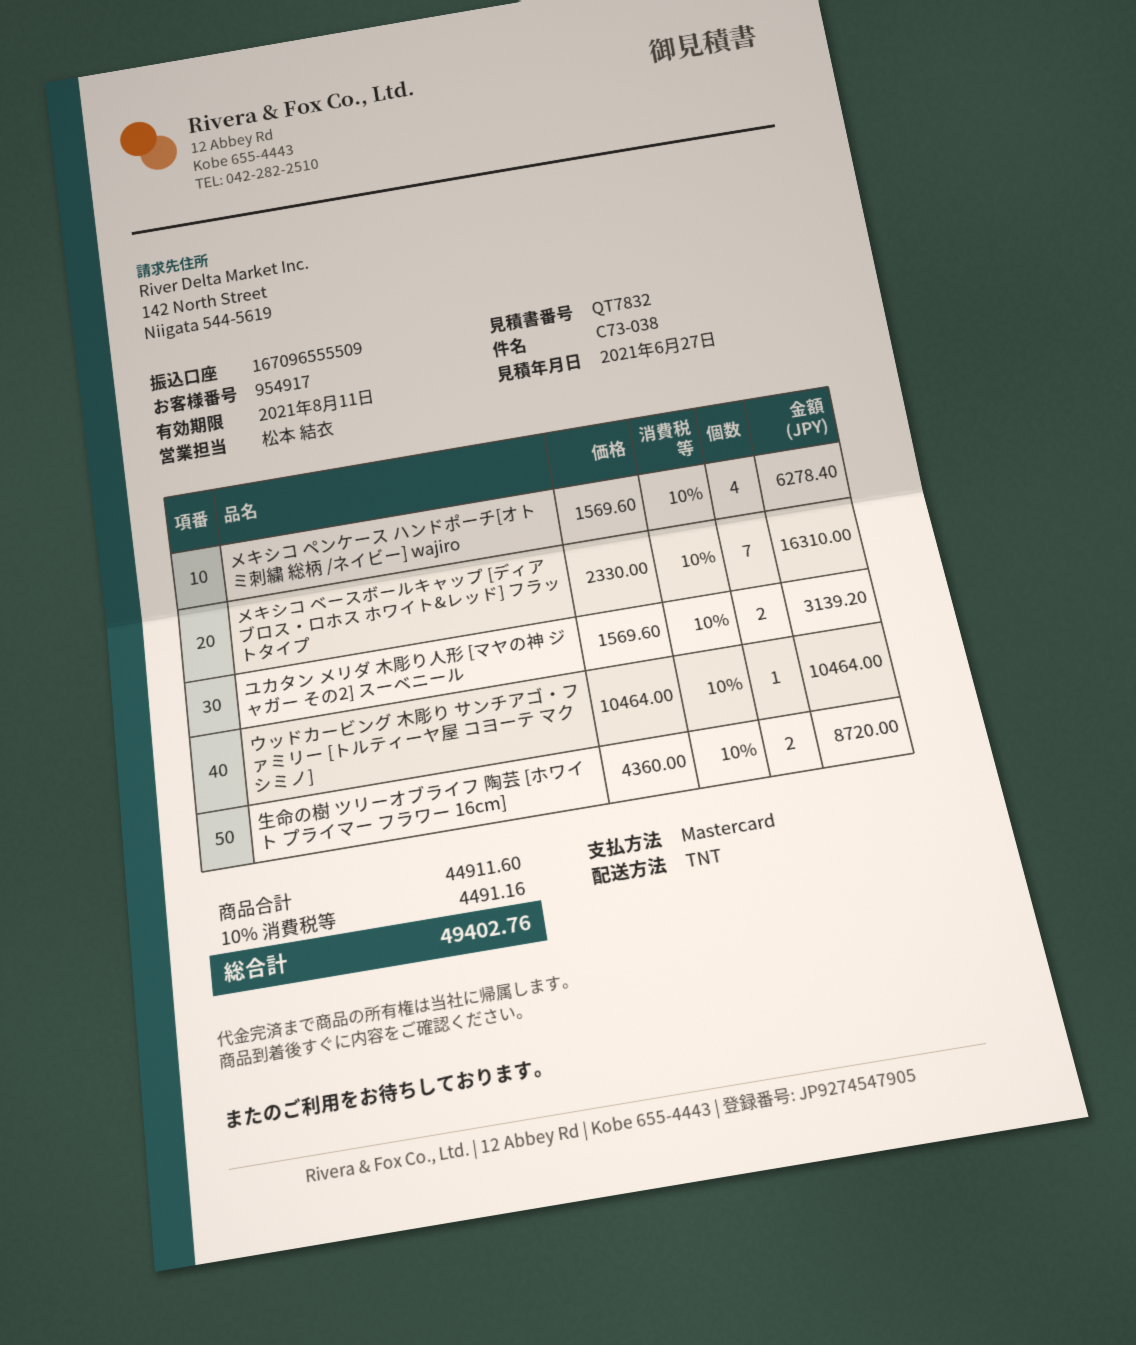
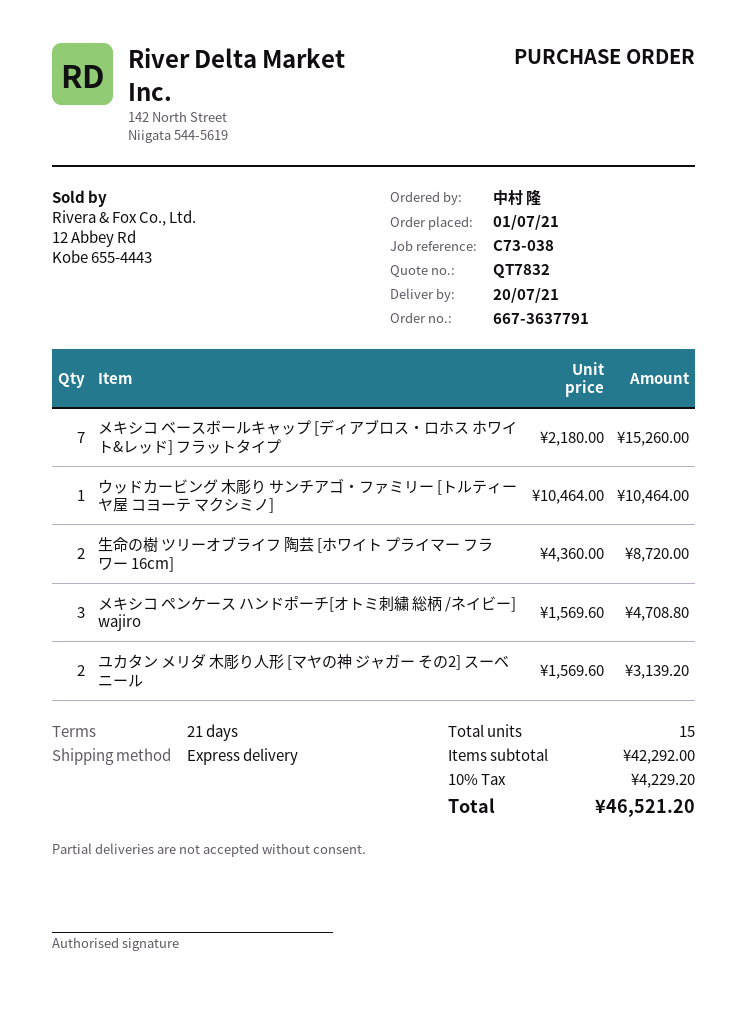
shipping method: TNT -> express
メキシコ ペンケース ハンドポーチ[オトミ刺繍 総柄 /ネイビー] wajiro: 4 x 1569.60 = 6278.40 -> 3 x 1569.60 = 4708.80
メキシコ ベースボールキャップ [ディアブロス・ロホス ホワイト&レッド] フラットタイプ: 7 x 2330.00 = 16310.00 -> 7 x 2180.00 = 15260.00
subtotal: 44911.60 -> 42292.00
tax: 10% = 4491.16 -> 10% = 4229.20
total: 49402.76 -> 46521.20

